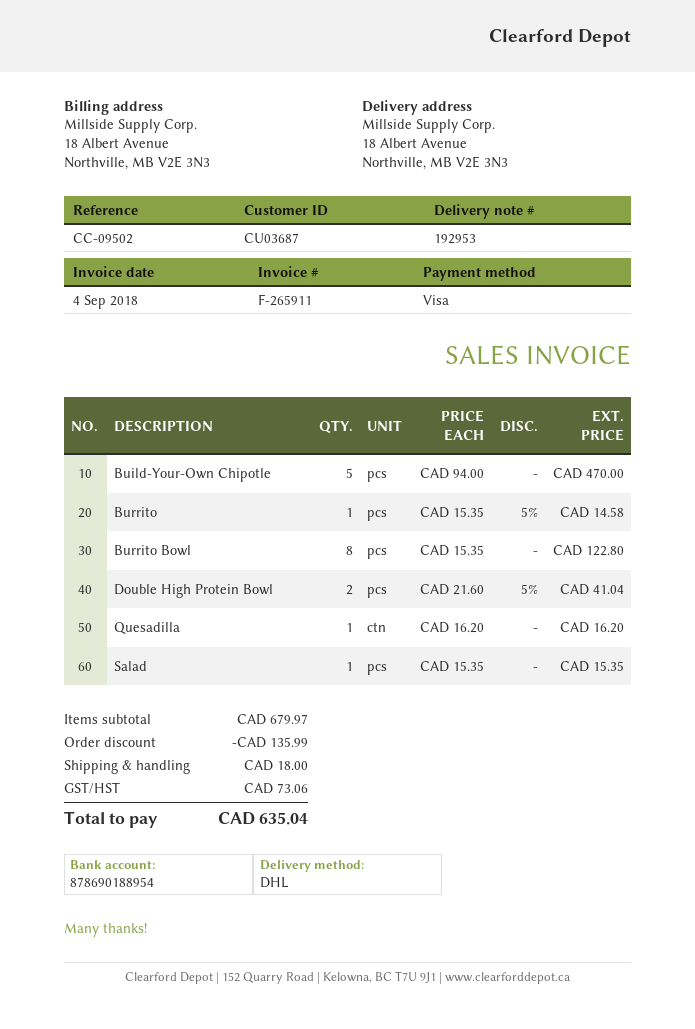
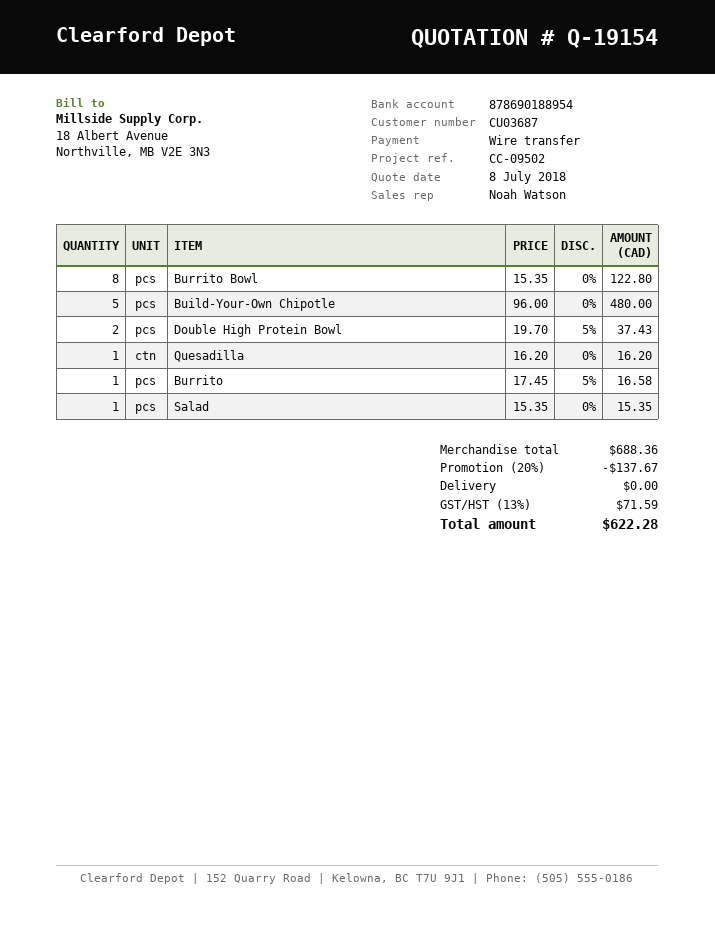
payment method: Visa -> bank transfer
Build-Your-Own Chipotle: 5 x 94.00 = 470.00 -> 5 x 96.00 = 480.00
Burrito: 1 x 15.35 - 5% = 14.58 -> 1 x 17.45 - 5% = 16.58
Double High Protein Bowl: 2 x 21.60 - 5% = 41.04 -> 2 x 19.70 - 5% = 37.43
subtotal: 679.97 -> 688.36
discount: 135.99 -> 137.67
shipping: 18.00 -> 0.00
tax: 73.06 -> 71.59
total: 635.04 -> 622.28

